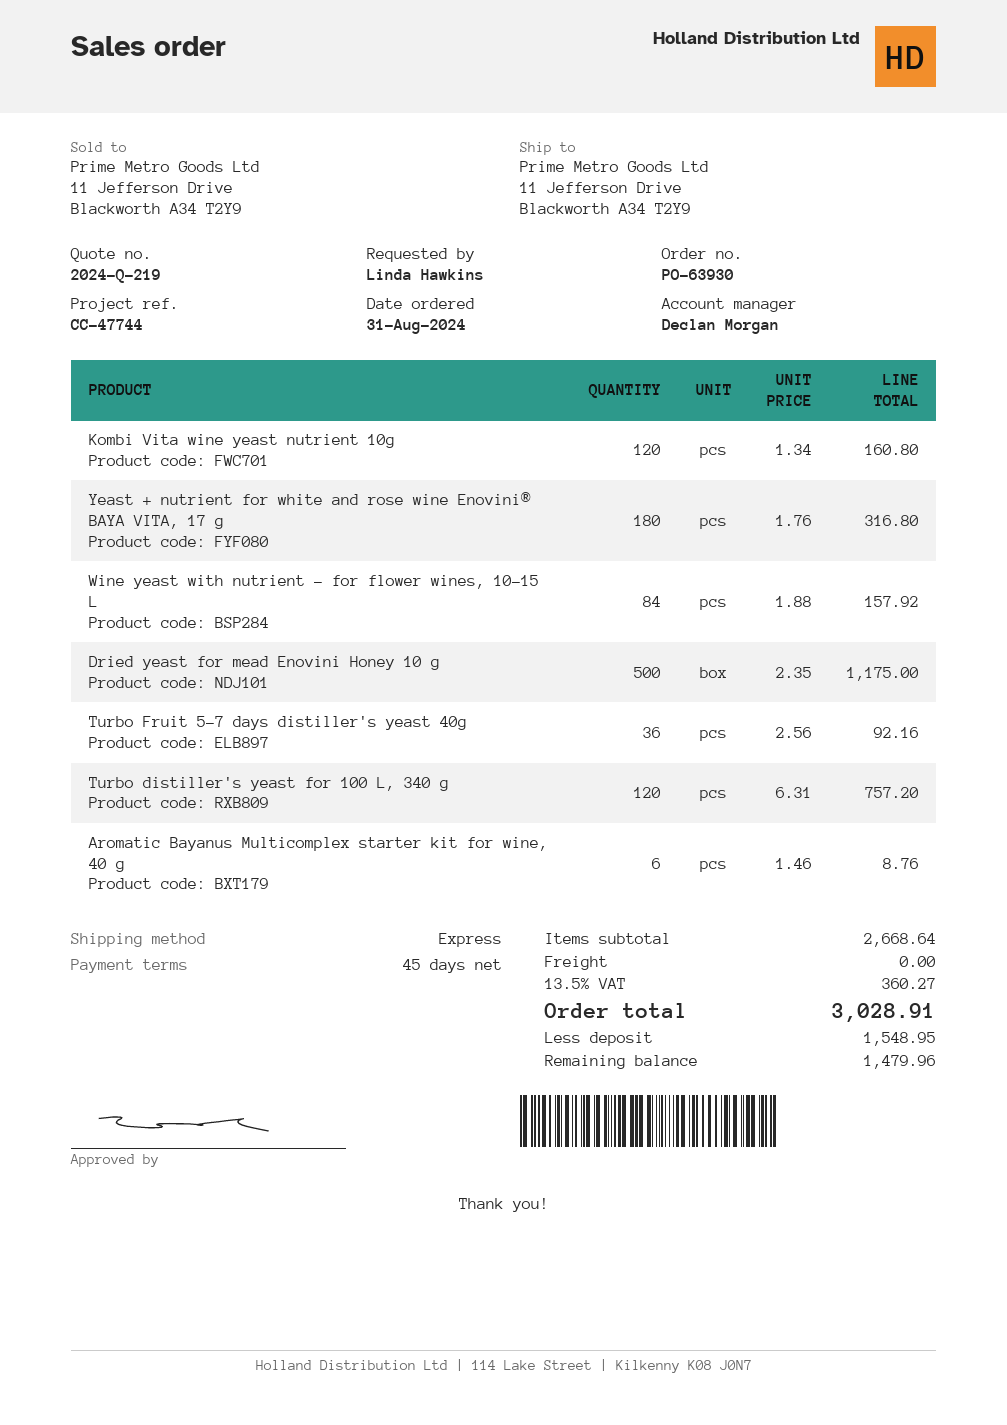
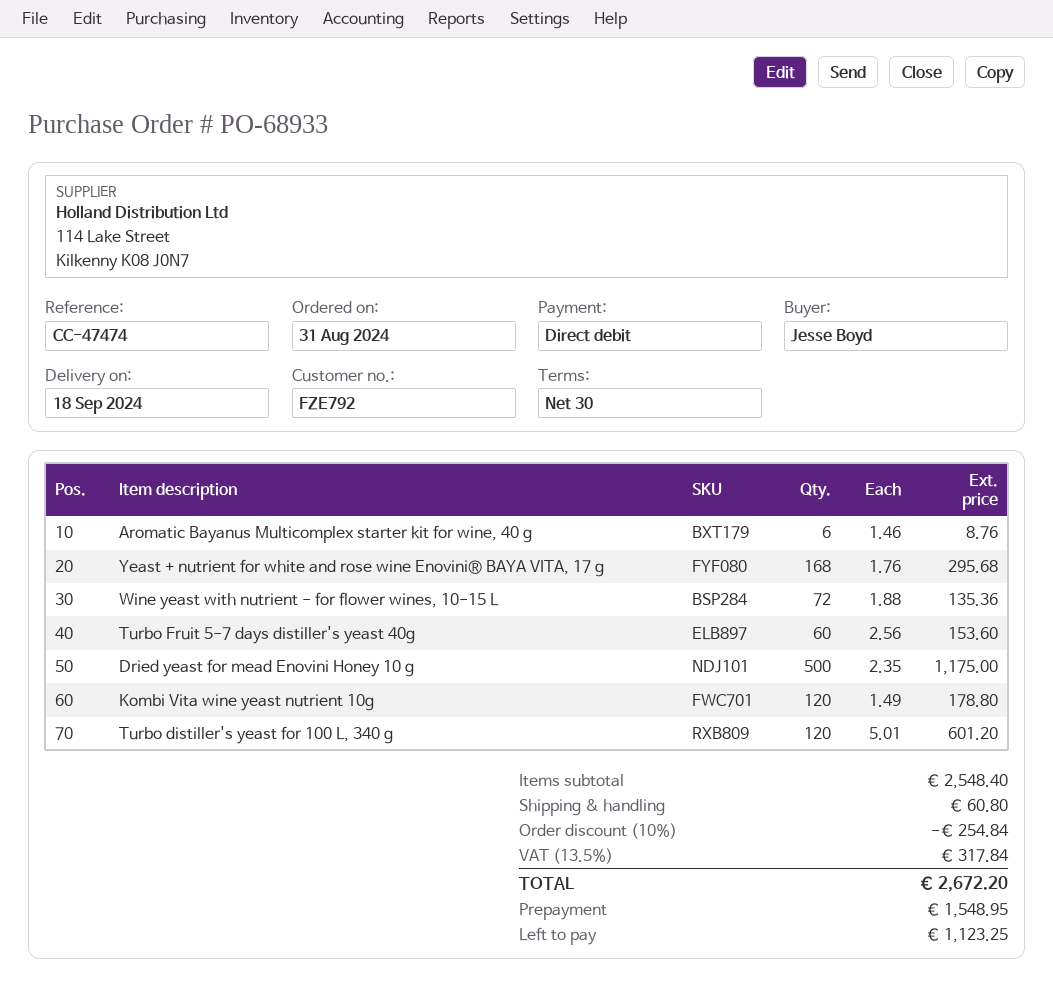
order number: PO-63930 -> PO-68933
payment terms: 45 days -> 30 days
reference: CC-47744 -> CC-47474
ordered by: Linda Hawkins -> Jesse Boyd
Kombi Vita wine yeast nutrient 10g: 120 x 1.34 = 160.80 -> 120 x 1.49 = 178.80
Yeast + nutrient for white and rose wine Enovini® BAYA VITA, 17 g: 180 x 1.76 = 316.80 -> 168 x 1.76 = 295.68
Wine yeast with nutrient - for flower wines, 10-15 L: 84 x 1.88 = 157.92 -> 72 x 1.88 = 135.36
Turbo Fruit 5-7 days distiller's yeast 40g: 36 x 2.56 = 92.16 -> 60 x 2.56 = 153.60
Turbo distiller's yeast for 100 L, 340 g: 120 x 6.31 = 757.20 -> 120 x 5.01 = 601.20
subtotal: 2668.64 -> 2548.40
discount: none -> 10% = 254.84
shipping: 0.00 -> 60.80
tax: 13.5% = 360.27 -> 13.5% = 317.84
total: 3028.91 -> 2672.20
balance: 1479.96 -> 1123.25

